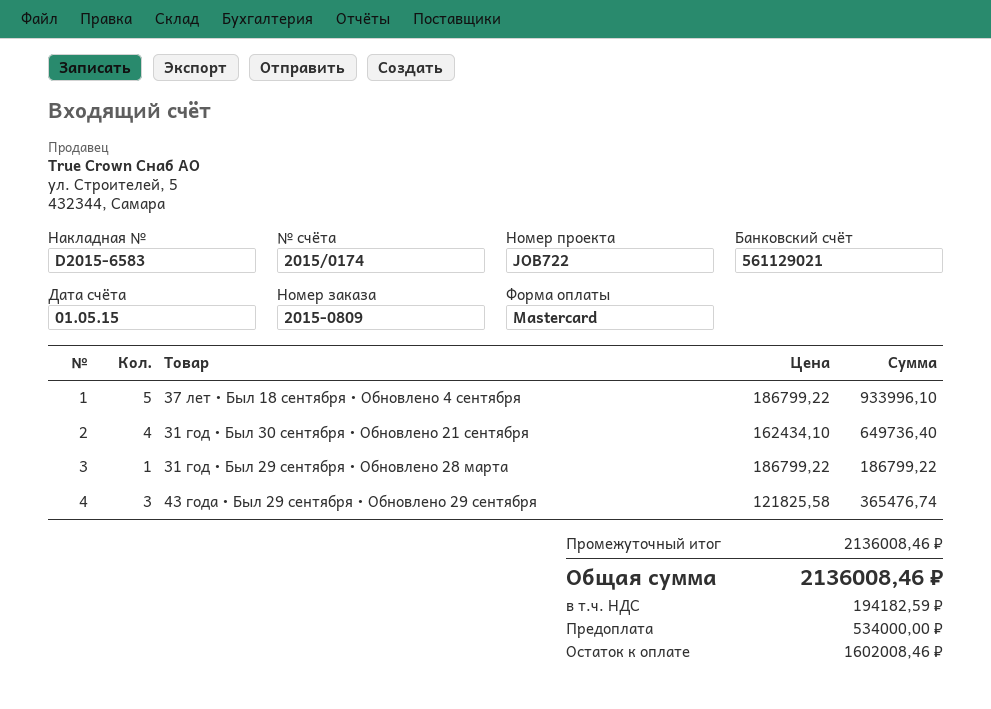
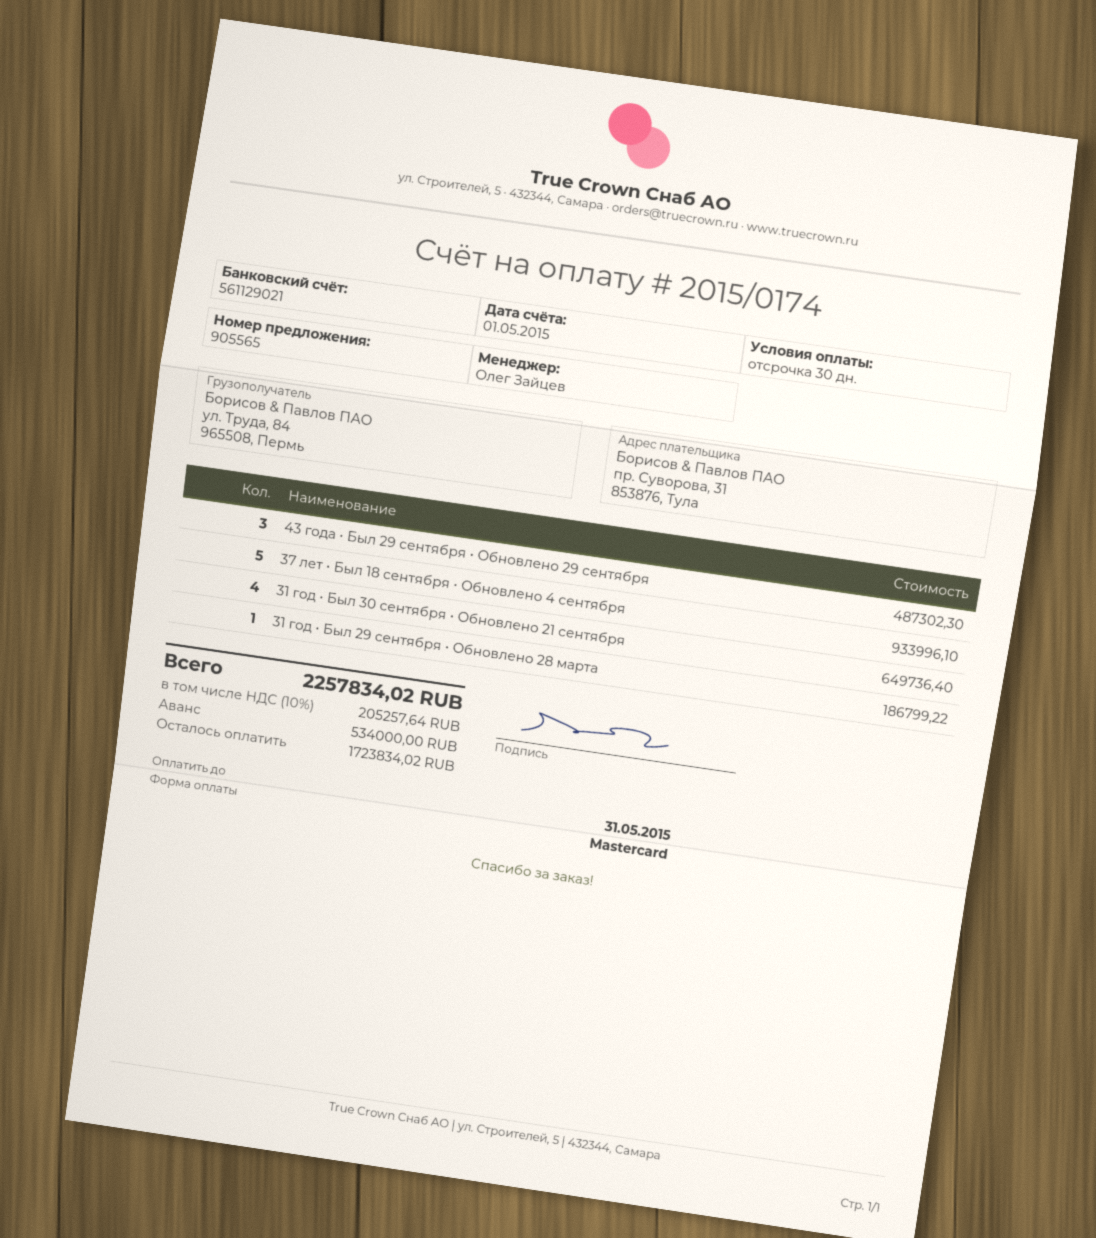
43 года • Был 29 сентября • Обновлено 29 сентября: 3 for 365476.74 -> 3 for 487302.30
tax: 194182.59 -> 205257.64
total: 2136008.46 -> 2257834.02
balance: 1602008.46 -> 1723834.02

